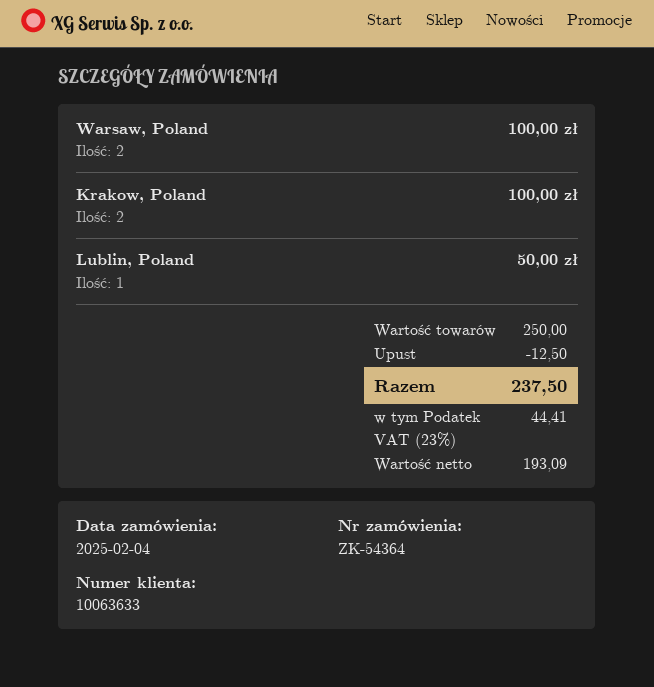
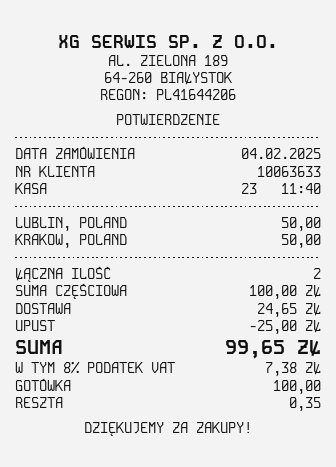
Warsaw, Poland: 2 for 100.00 -> none
Krakow, Poland: 2 for 100.00 -> 1 for 50.00
subtotal: 250.00 -> 100.00
discount: 12.50 -> 25.00
shipping: none -> 24.65
tax: 23% = 44.41 -> 8% = 7.38
total: 237.50 -> 99.65

